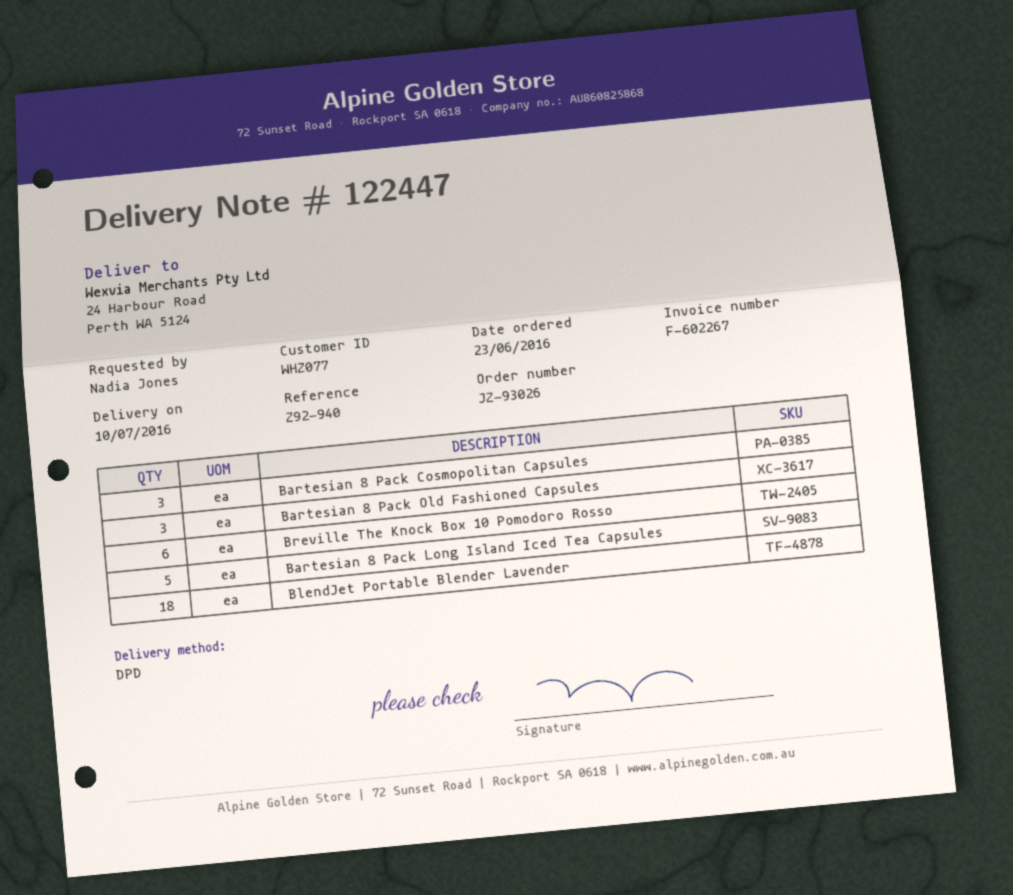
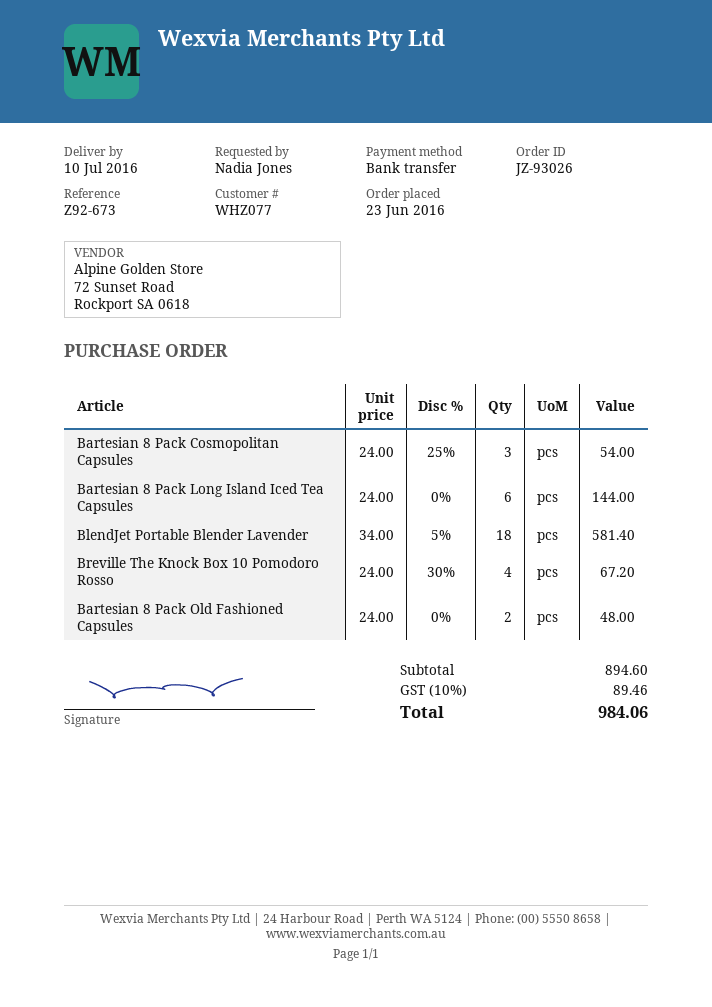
reference: Z92-940 -> Z92-673
Bartesian 8 Pack Old Fashioned Capsules: 3 -> 2
Breville The Knock Box 10 Pomodoro Rosso: 6 -> 4
Bartesian 8 Pack Long Island Iced Tea Capsules: 5 -> 6

